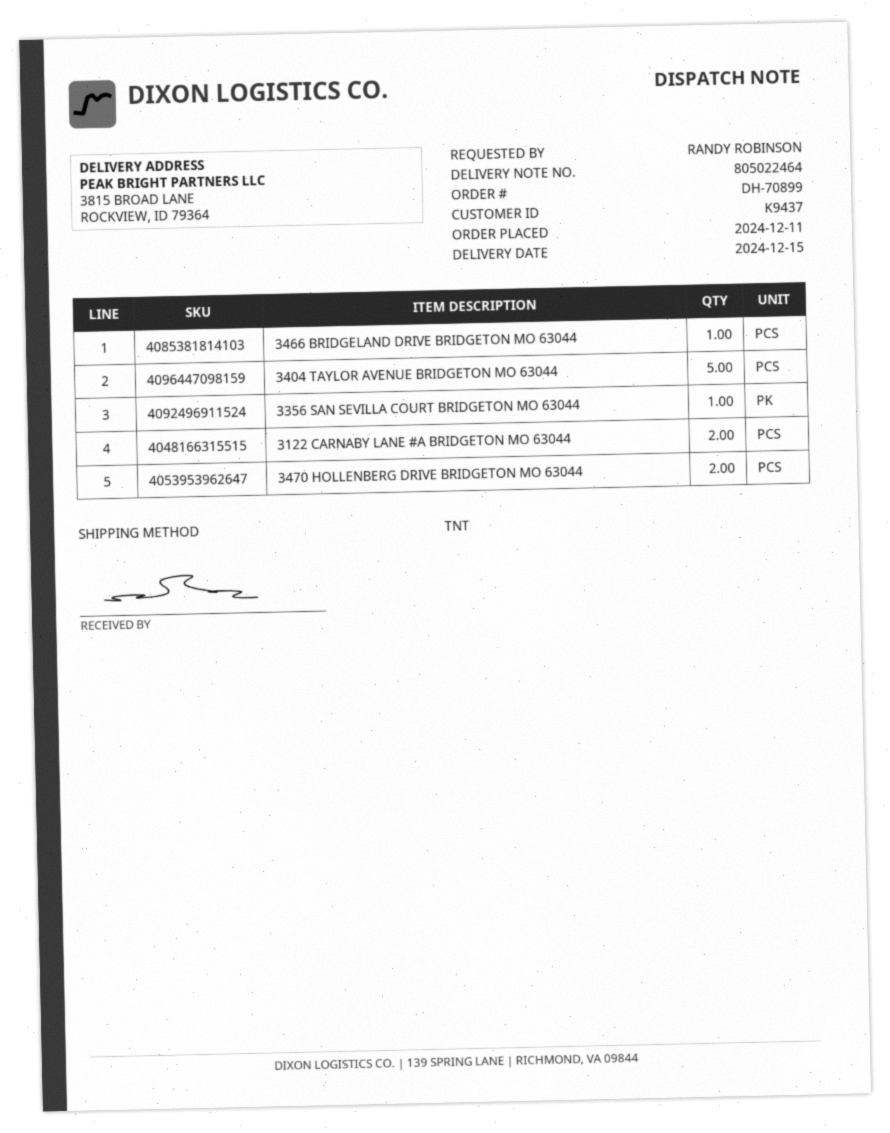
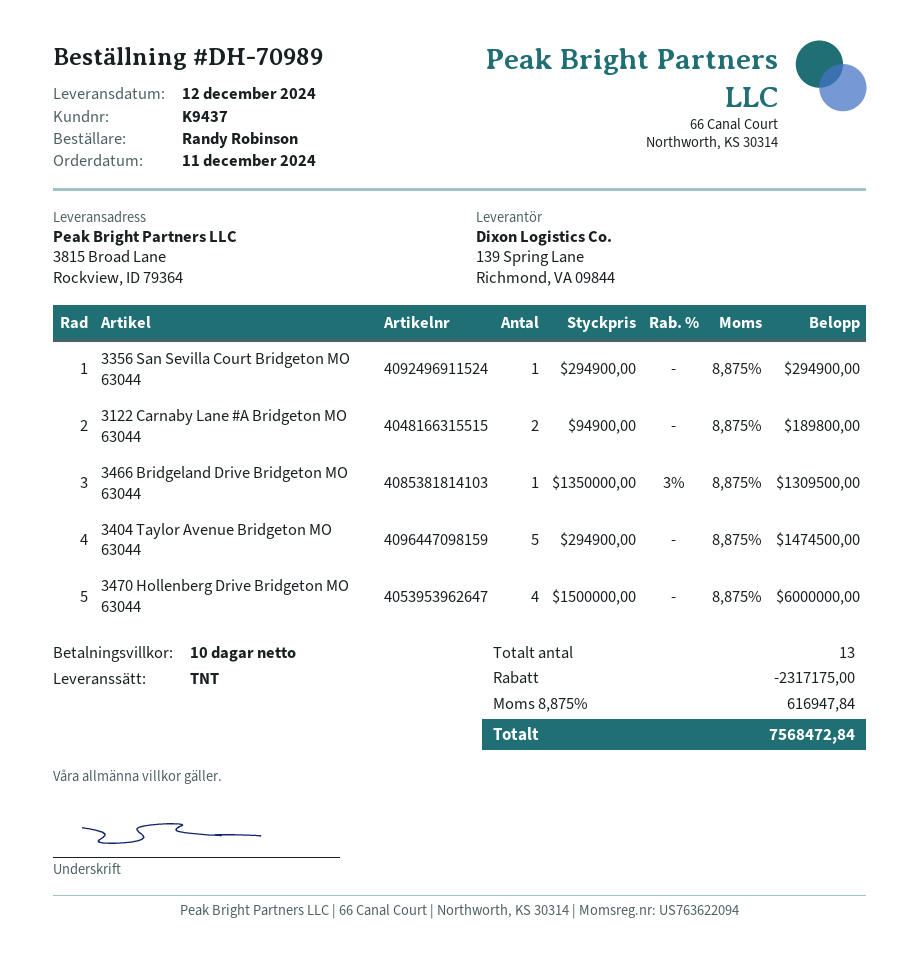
order number: DH-70899 -> DH-70989
delivery date: 2024-12-15 -> 2024-12-12
3470 HOLLENBERG DRIVE BRIDGETON MO 63044: 2 -> 4

